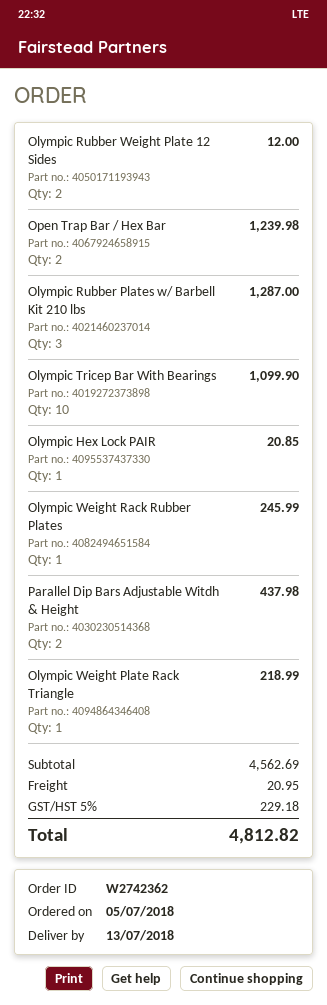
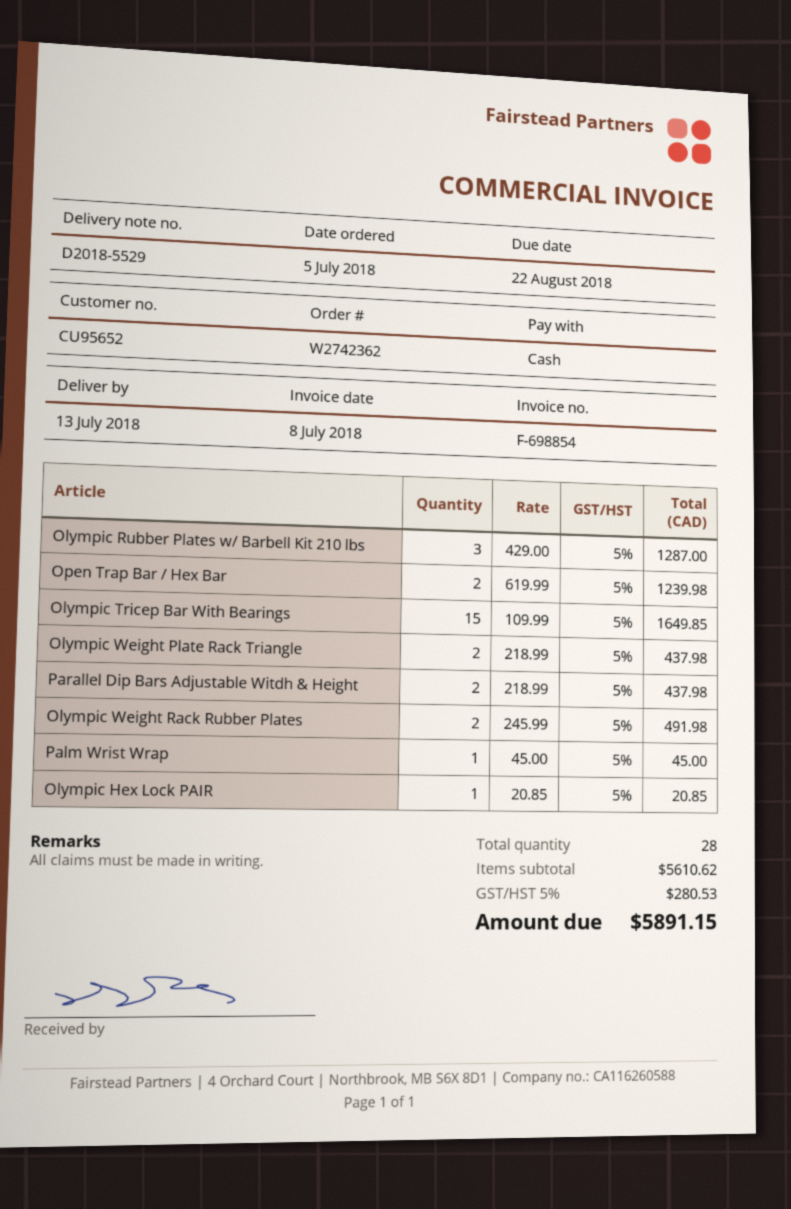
Olympic Rubber Weight Plate 12 Sides: 2 for 12.00 -> none
Olympic Tricep Bar With Bearings: 10 for 1099.90 -> 15 for 1649.85
Olympic Weight Rack Rubber Plates: 1 for 245.99 -> 2 for 491.98
Olympic Weight Plate Rack Triangle: 1 for 218.99 -> 2 for 437.98
Palm Wrist Wrap: none -> 1 for 45.00
subtotal: 4562.69 -> 5610.62
shipping: 20.95 -> none
tax: 5% = 229.18 -> 5% = 280.53
total: 4812.82 -> 5891.15

